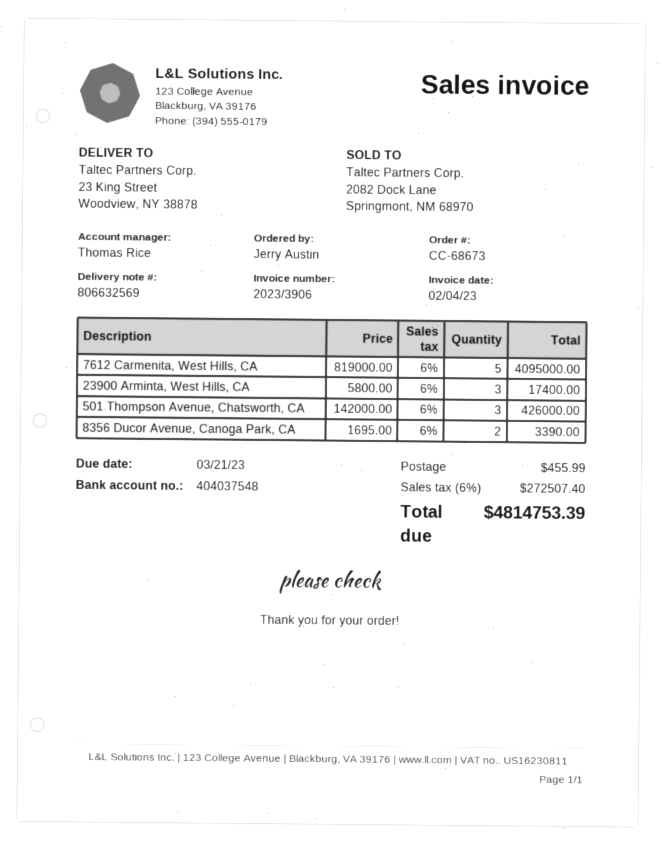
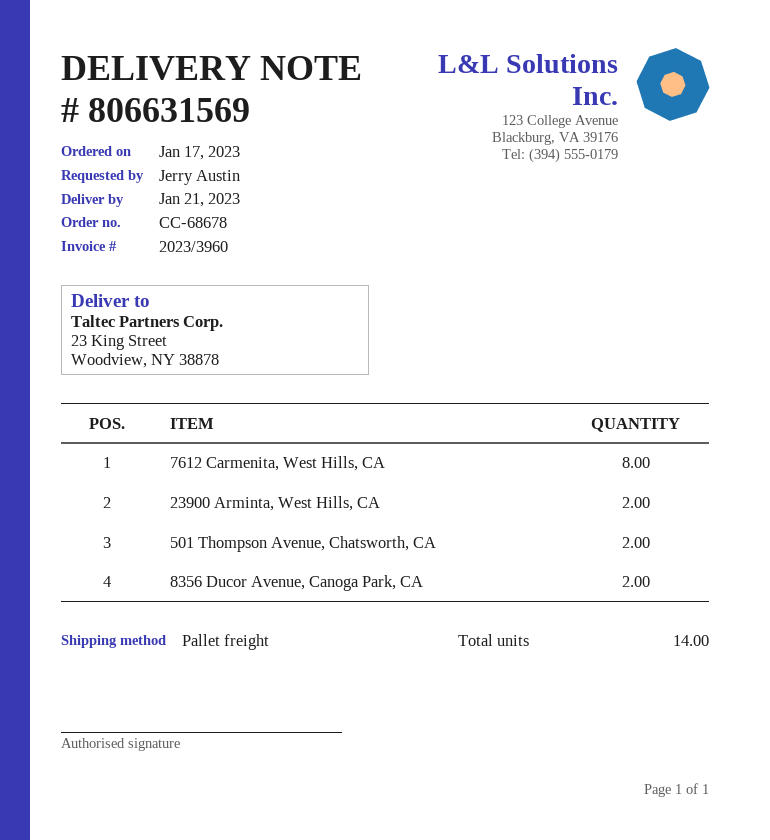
order number: CC-68673 -> CC-68678
delivery note number: 806632569 -> 806631569
invoice number: 2023/3906 -> 2023/3960
7612 Carmenita, West Hills, CA: 5 -> 8
23900 Arminta, West Hills, CA: 3 -> 2
501 Thompson Avenue, Chatsworth, CA: 3 -> 2

